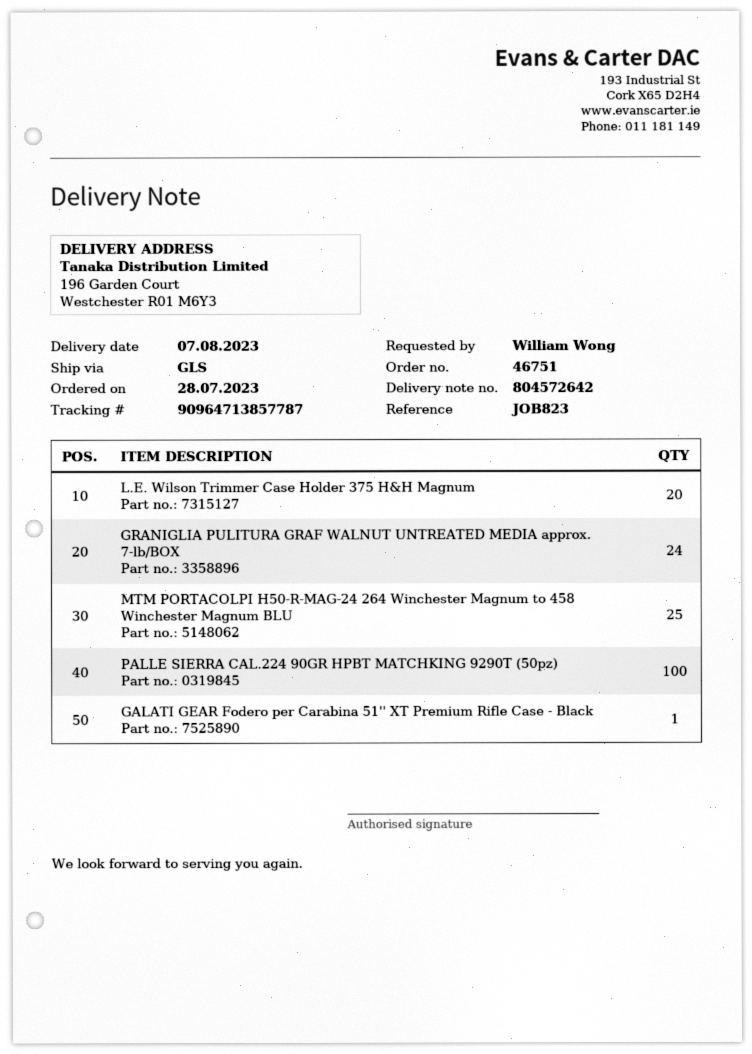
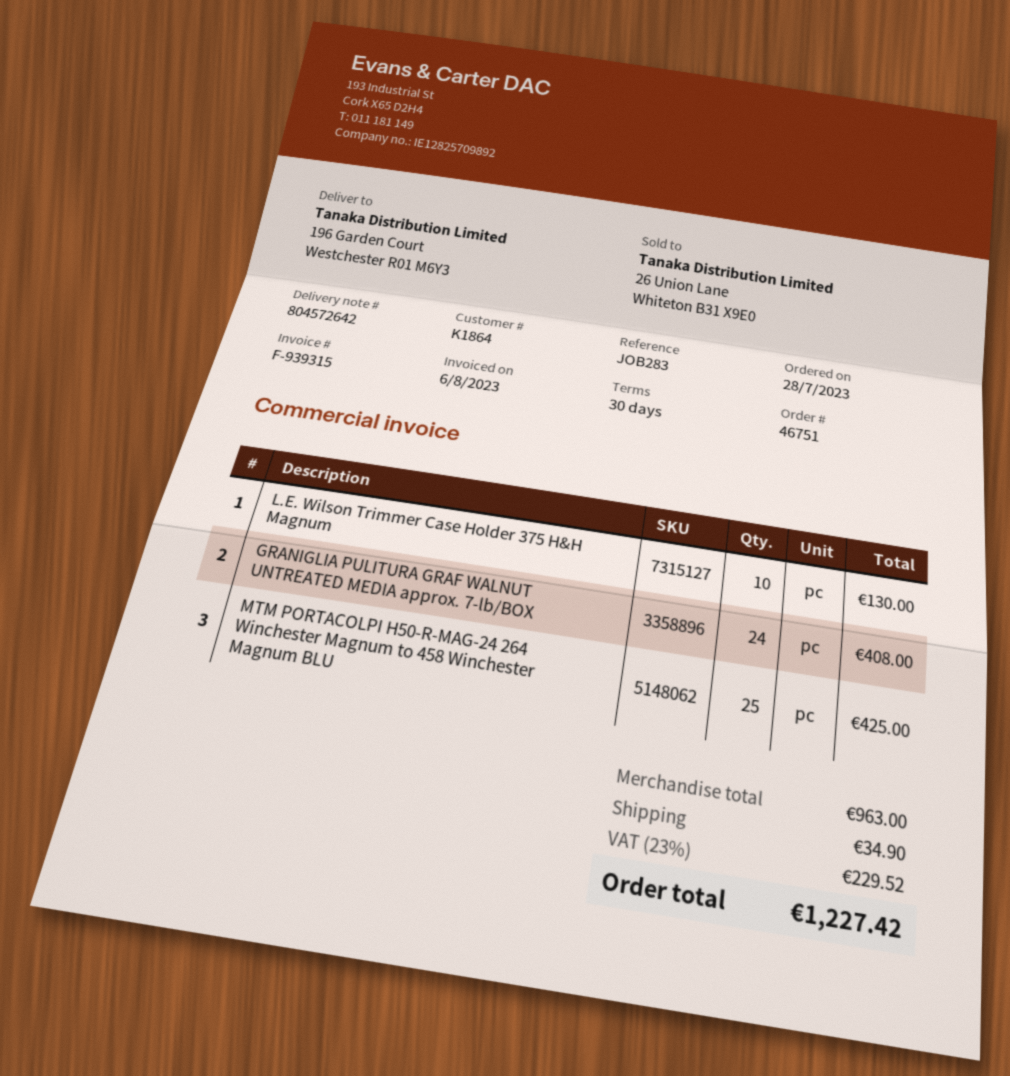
reference: JOB823 -> JOB283
L.E. Wilson Trimmer Case Holder 375 H&H Magnum: 20 -> 10
PALLE SIERRA CAL.224 90GR HPBT MATCHKING 9290T (50pz): 100 -> none
GALATI GEAR Fodero per Carabina 51'' XT Premium Rifle Case - Black: 1 -> none

